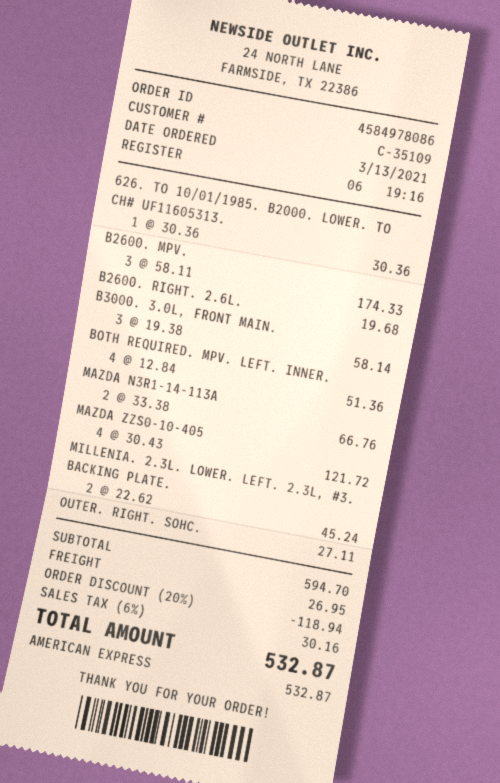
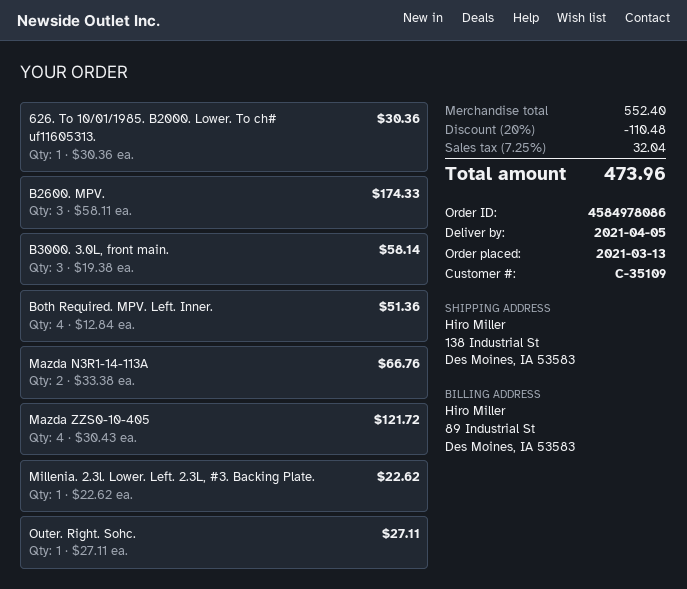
B2600. RIGHT. 2.6L.: 1 x 19.68 = 19.68 -> none
MILLENIA. 2.3L. LOWER. LEFT. 2.3L, #3. BACKING PLATE.: 2 x 22.62 = 45.24 -> 1 x 22.62 = 22.62
subtotal: 594.70 -> 552.40
discount: 20% = 118.94 -> 20% = 110.48
shipping: 26.95 -> none
tax: 6% = 30.16 -> 7.25% = 32.04
total: 532.87 -> 473.96

